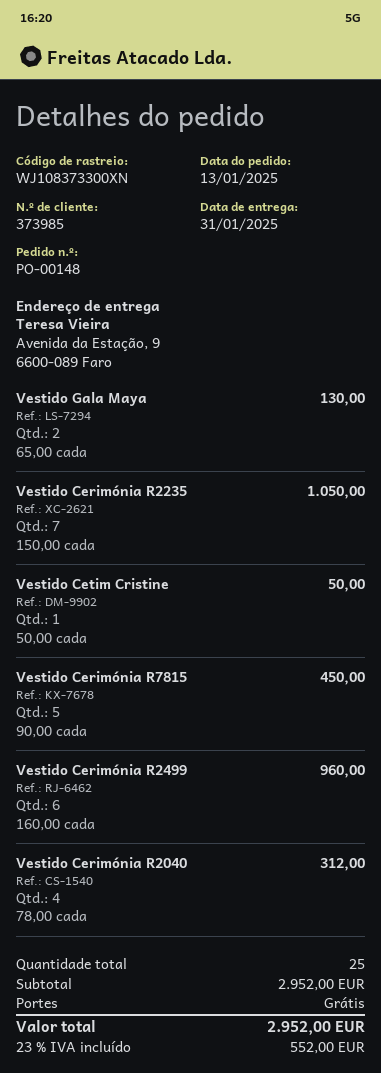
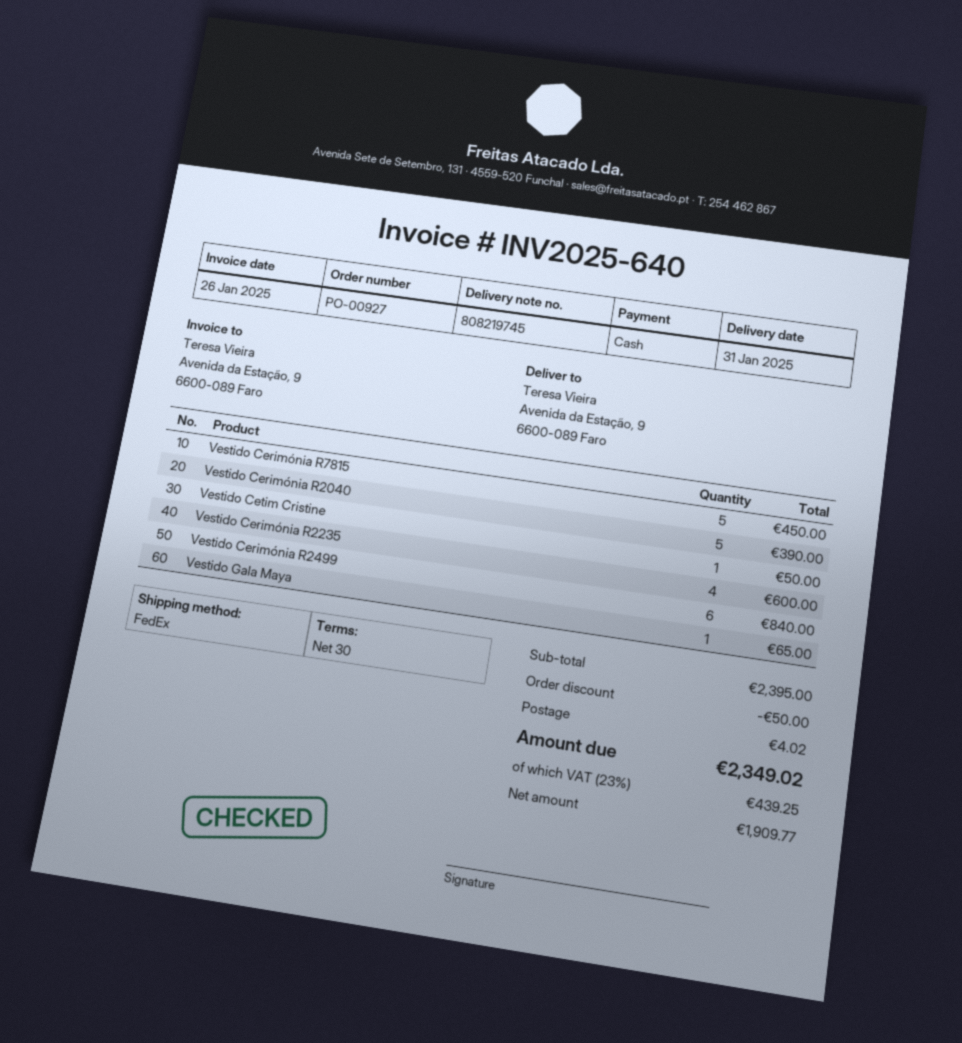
order number: PO-00148 -> PO-00927
Vestido Gala Maya: 2 for 130.00 -> 1 for 65.00
Vestido Cerimónia R2235: 7 for 1050.00 -> 4 for 600.00
Vestido Cerimónia R2499: 6 for 960.00 -> 6 for 840.00
Vestido Cerimónia R2040: 4 for 312.00 -> 5 for 390.00
subtotal: 2952.00 -> 2395.00
discount: none -> 50.00
shipping: 0.00 -> 4.02
tax: 23% = 552.00 -> 23% = 439.25
total: 2952.00 -> 2349.02

